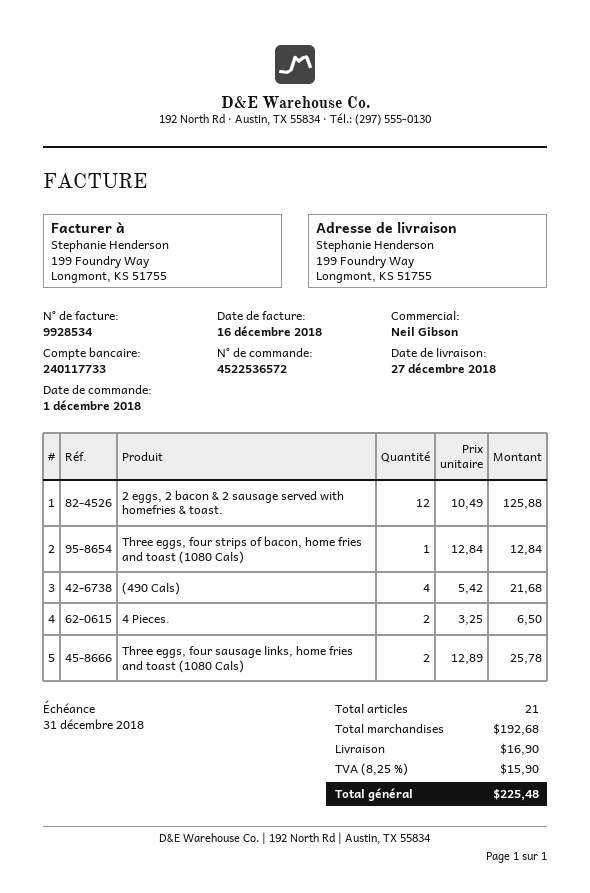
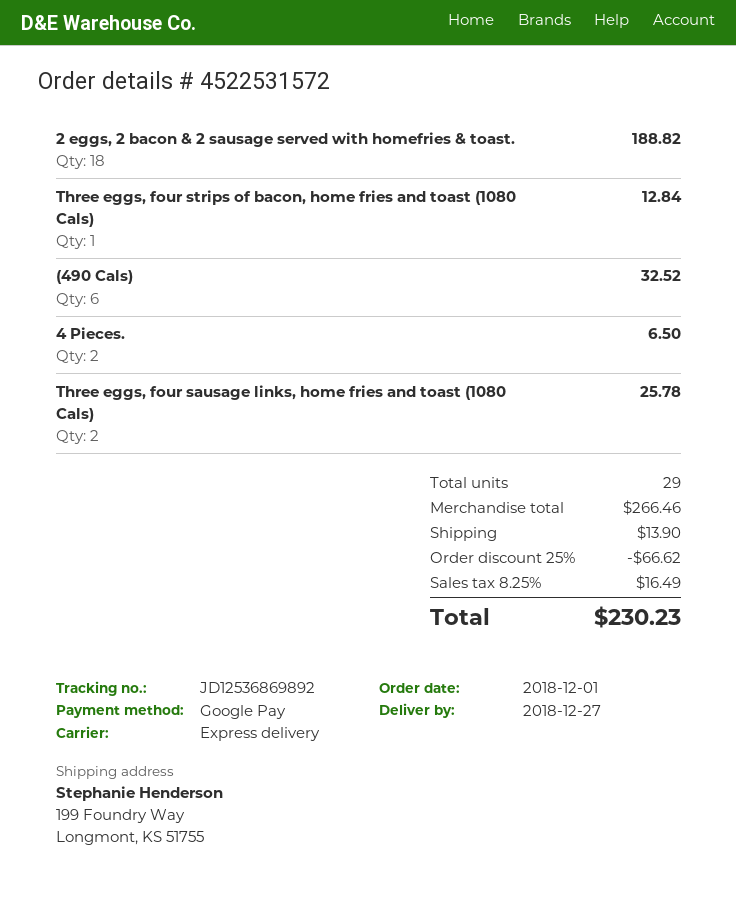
order number: 4522536572 -> 4522531572
2 eggs, 2 bacon & 2 sausage served with homefries & toast.: 12 for 125.88 -> 18 for 188.82
(490 Cals): 4 for 21.68 -> 6 for 32.52
total quantity: 21 -> 29
subtotal: 192.68 -> 266.46
discount: none -> 25% = 66.62
shipping: 16.90 -> 13.90
tax: 8.25% = 15.90 -> 8.25% = 16.49
total: 225.48 -> 230.23

